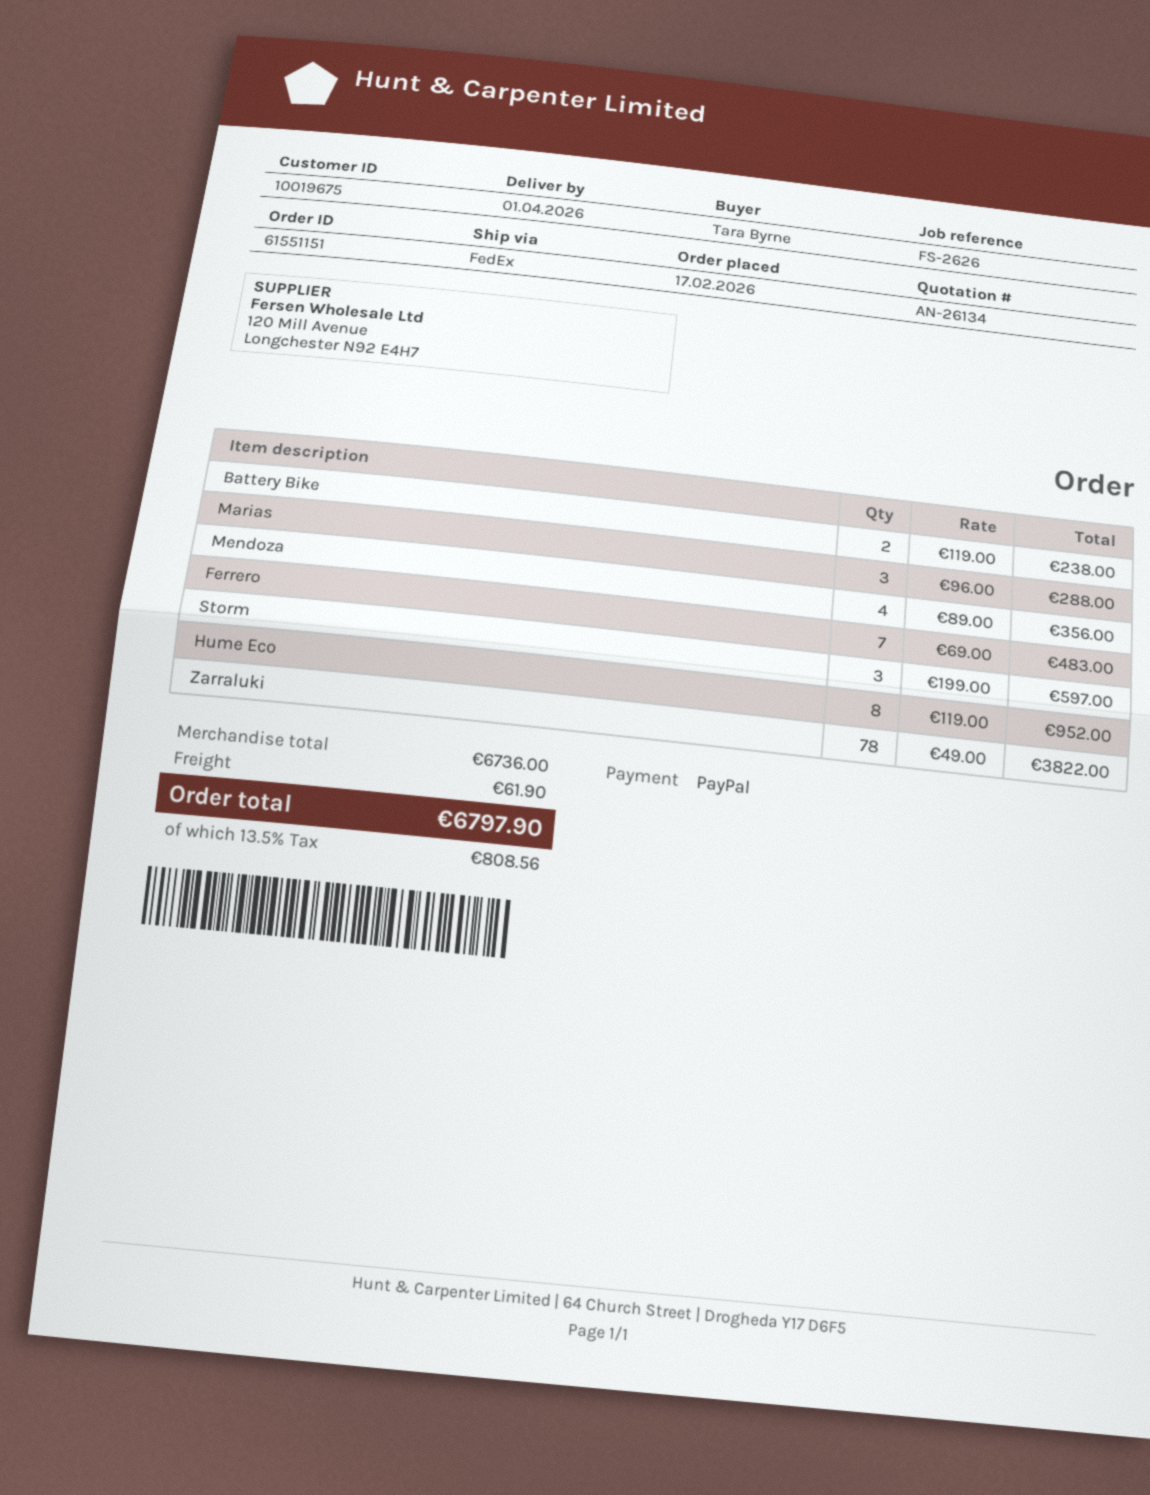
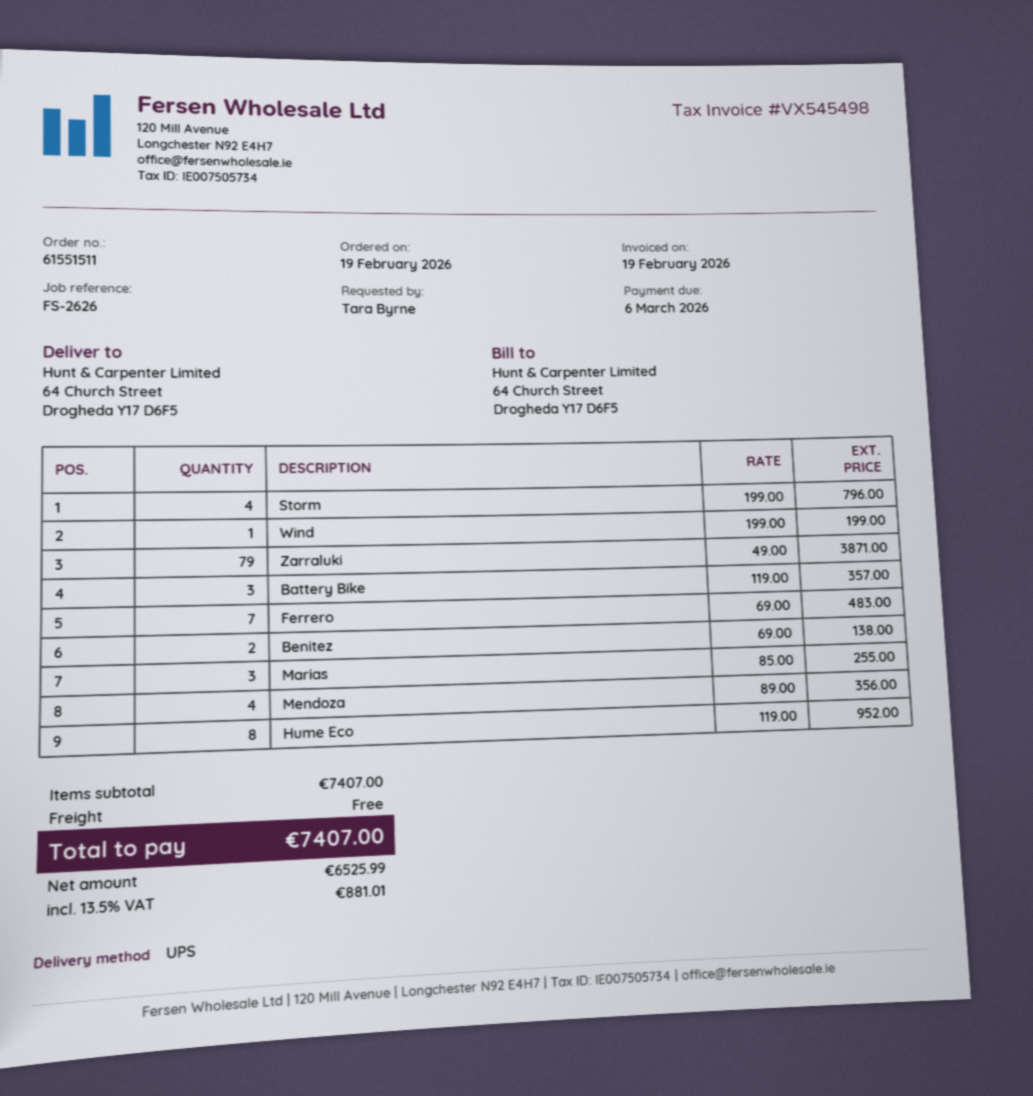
order number: 61551151 -> 61551511
order date: 2026-02-17 -> 2026-02-19
shipping method: FedEx -> UPS
Battery Bike: 2 x 119.00 = 238.00 -> 3 x 119.00 = 357.00
Marias: 3 x 96.00 = 288.00 -> 3 x 85.00 = 255.00
Storm: 3 x 199.00 = 597.00 -> 4 x 199.00 = 796.00
Zarraluki: 78 x 49.00 = 3822.00 -> 79 x 49.00 = 3871.00
Wind: none -> 1 x 199.00 = 199.00
Benitez: none -> 2 x 69.00 = 138.00
subtotal: 6736.00 -> 7407.00
shipping: 61.90 -> 0.00
tax: 13.5% = 808.56 -> 13.5% = 881.01
total: 6797.90 -> 7407.00

